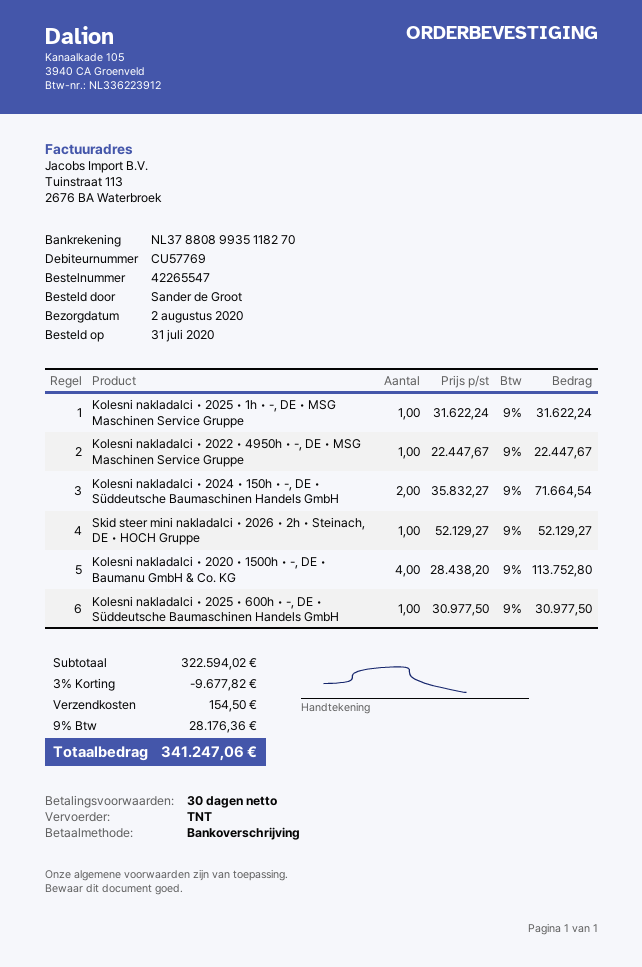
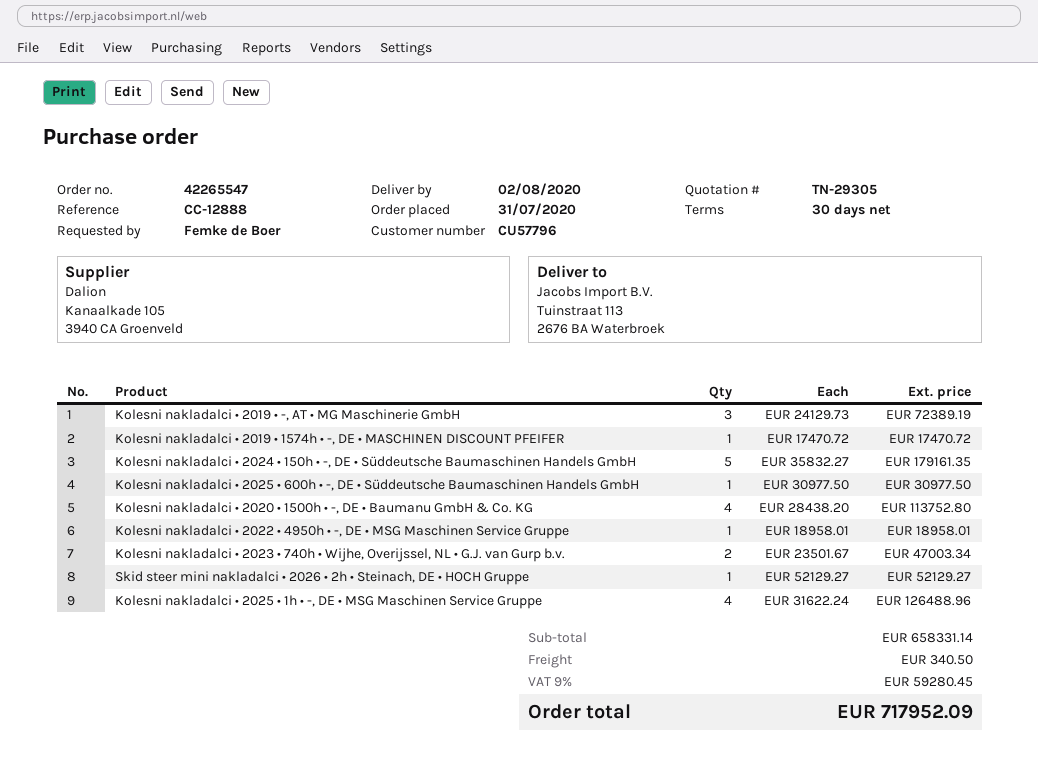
customer number: CU57769 -> CU57796
ordered by: Sander de Groot -> Femke de Boer
Kolesni nakladalci • 2025 • 1h • -, DE • MSG Maschinen Service Gruppe: 1 x 31622.24 = 31622.24 -> 4 x 31622.24 = 126488.96
Kolesni nakladalci • 2022 • 4950h • -, DE • MSG Maschinen Service Gruppe: 1 x 22447.67 = 22447.67 -> 1 x 18958.01 = 18958.01
Kolesni nakladalci • 2024 • 150h • -, DE • Süddeutsche Baumaschinen Handels GmbH: 2 x 35832.27 = 71664.54 -> 5 x 35832.27 = 179161.35
Kolesni nakladalci • 2019 • -, AT • MG Maschinerie GmbH: none -> 3 x 24129.73 = 72389.19
Kolesni nakladalci • 2019 • 1574h • -, DE • MASCHINEN DISCOUNT PFEIFER: none -> 1 x 17470.72 = 17470.72
Kolesni nakladalci • 2023 • 740h • Wijhe, Overijssel, NL • G.J. van Gurp b.v.: none -> 2 x 23501.67 = 47003.34
subtotal: 322594.02 -> 658331.14
discount: 3% = 9677.82 -> none
shipping: 154.50 -> 340.50
tax: 9% = 28176.36 -> 9% = 59280.45
total: 341247.06 -> 717952.09

